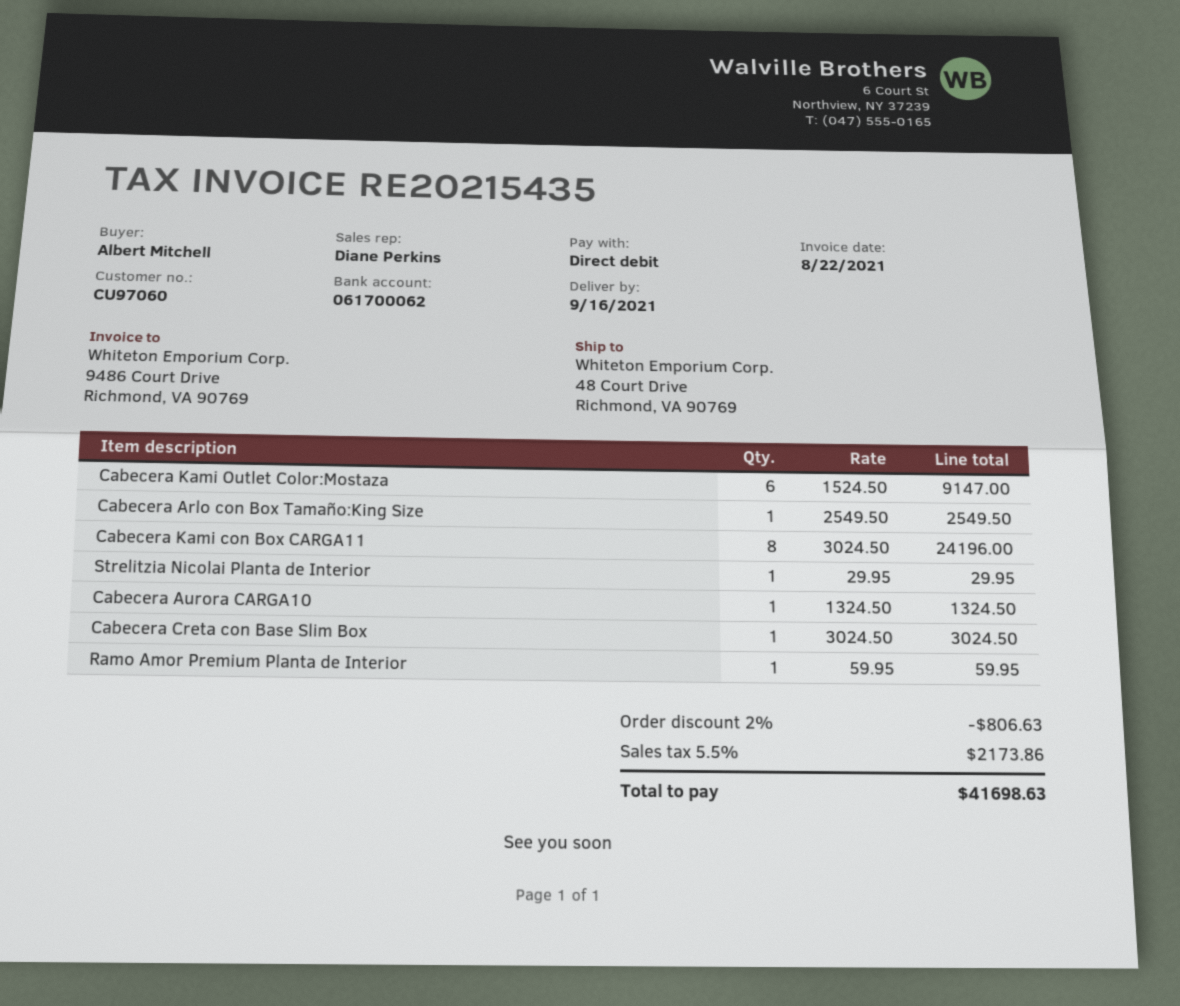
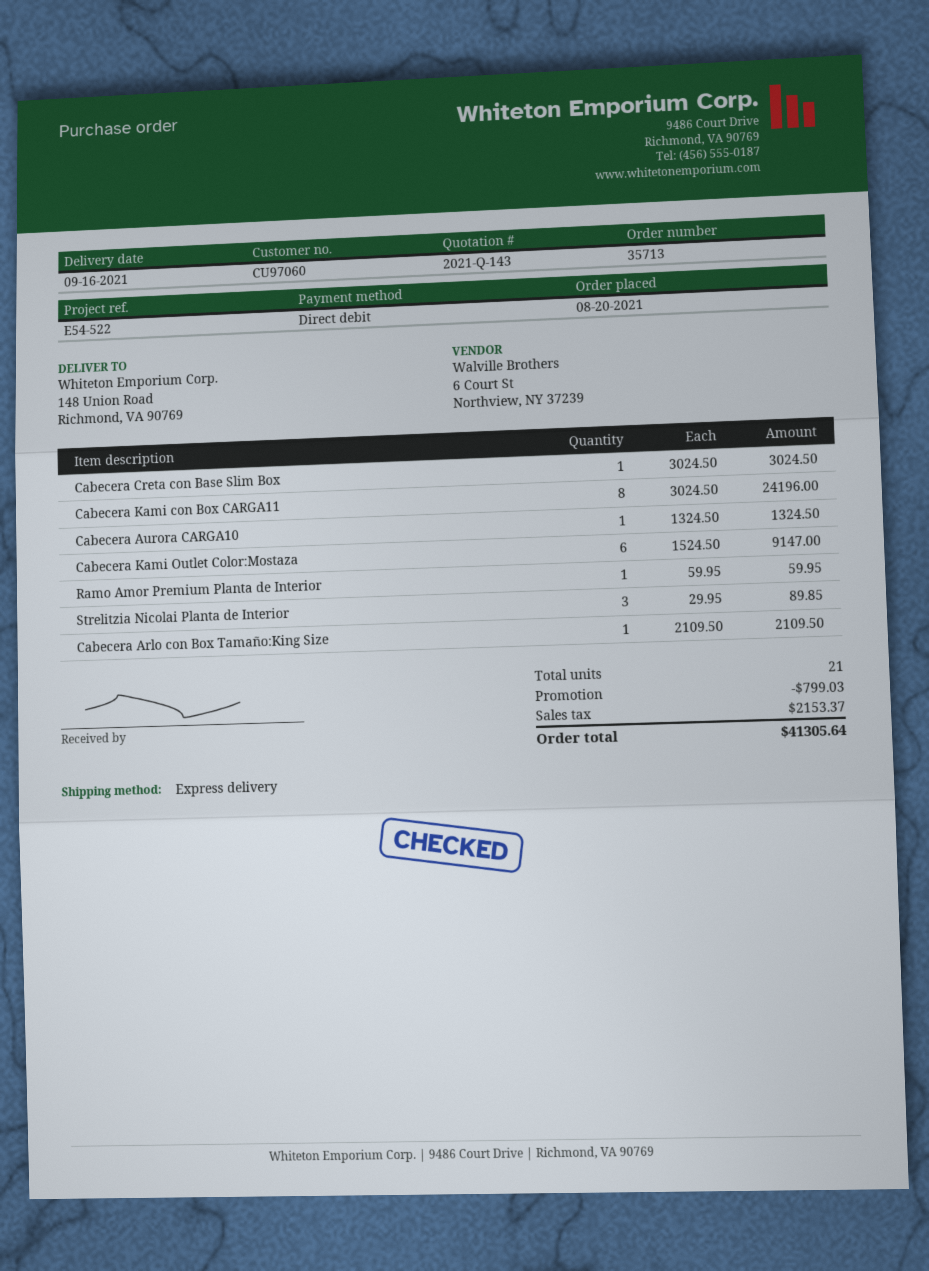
ship to: 48 Court Drive, Richmond, VA 90769 -> 148 Union Road, Richmond, VA 90769
Cabecera Arlo con Box Tamaño:King Size: 1 x 2549.50 = 2549.50 -> 1 x 2109.50 = 2109.50
Strelitzia Nicolai Planta de Interior: 1 x 29.95 = 29.95 -> 3 x 29.95 = 89.85
discount: 806.63 -> 799.03
tax: 2173.86 -> 2153.37
total: 41698.63 -> 41305.64

